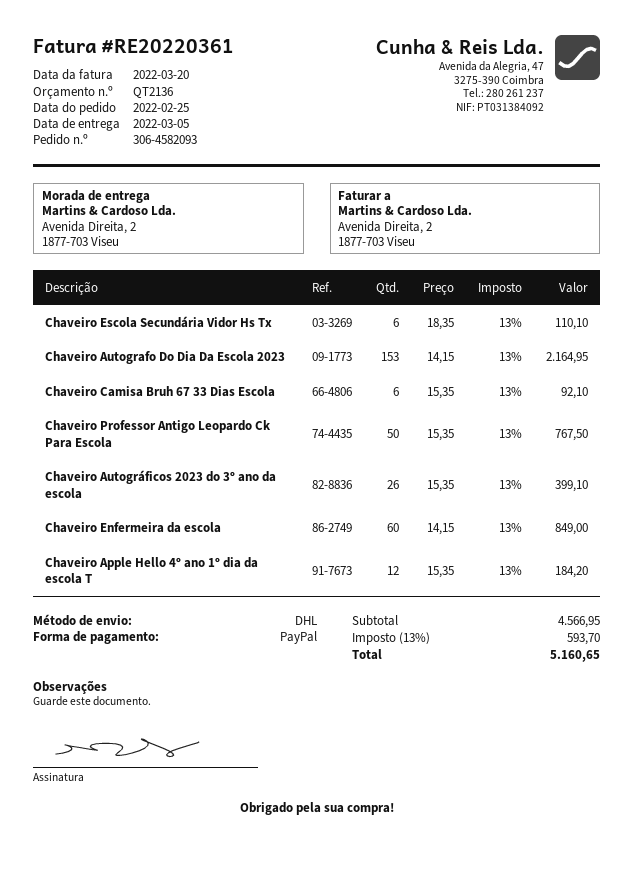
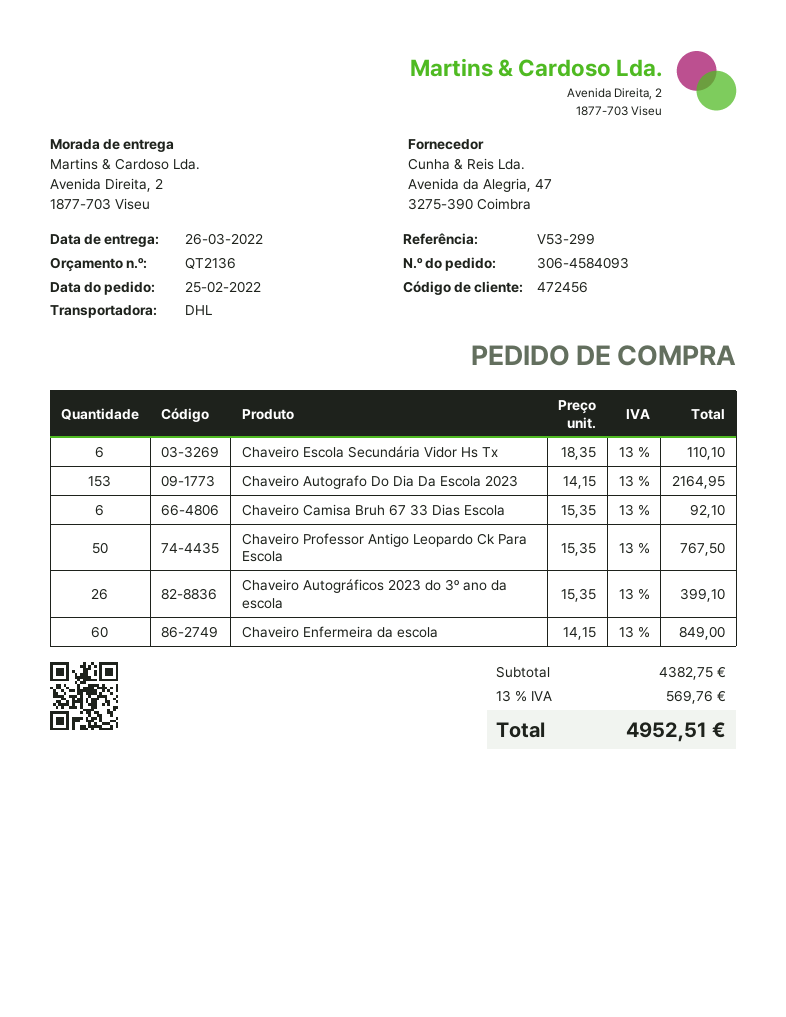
order number: 306-4582093 -> 306-4584093
delivery date: 2022-03-05 -> 2022-03-26
Chaveiro Apple Hello 4º ano 1º dia da escola T: 12 x 15.35 = 184.20 -> none
subtotal: 4566.95 -> 4382.75
tax: 13% = 593.70 -> 13% = 569.76
total: 5160.65 -> 4952.51

